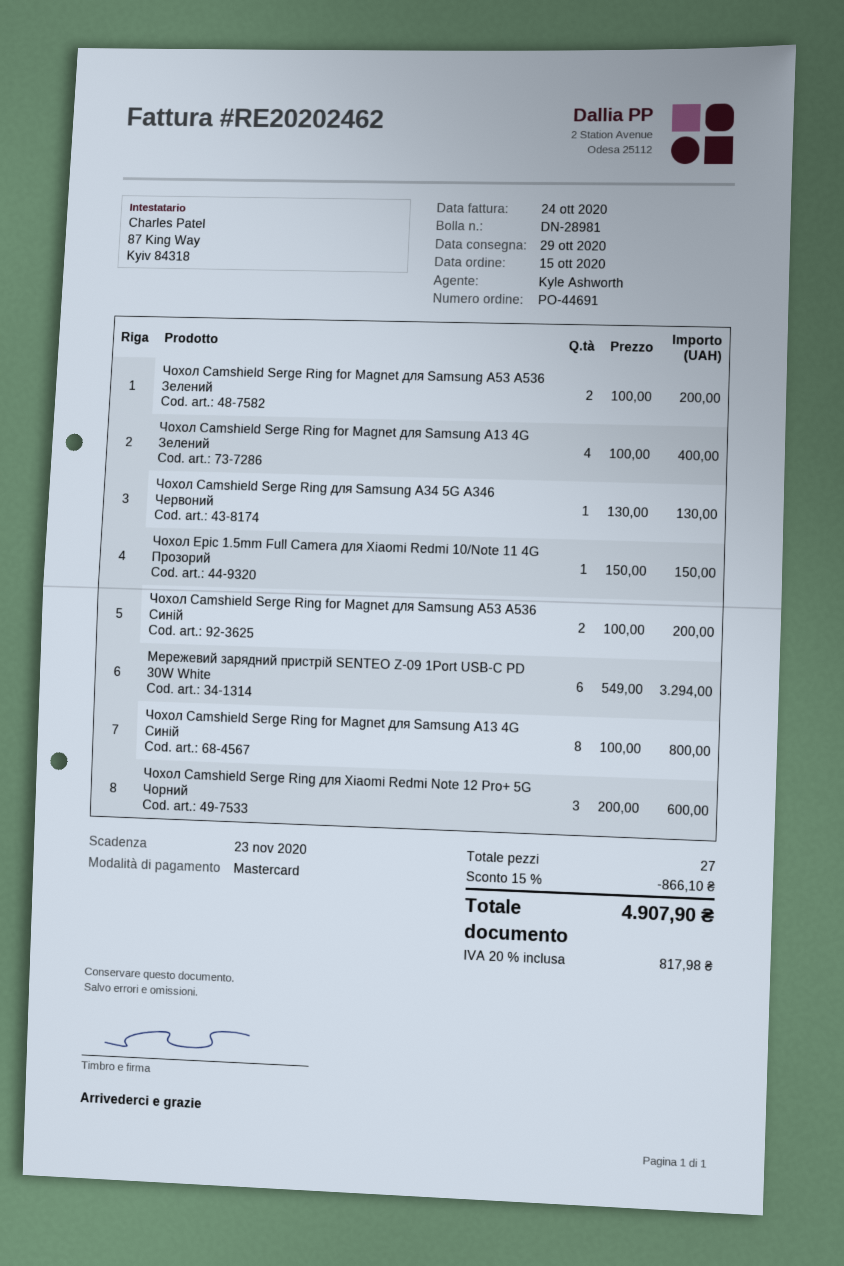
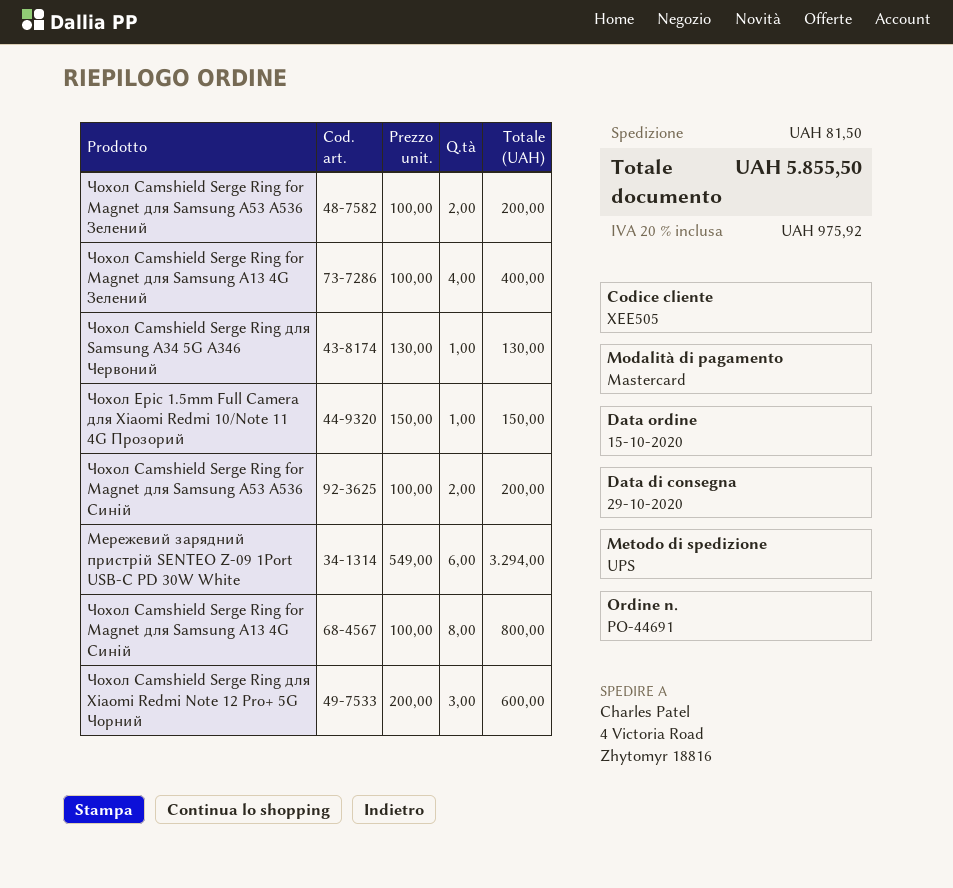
discount: 15% = 866.10 -> none
shipping: none -> 81.50
tax: 20% = 817.98 -> 20% = 975.92
total: 4907.90 -> 5855.50

